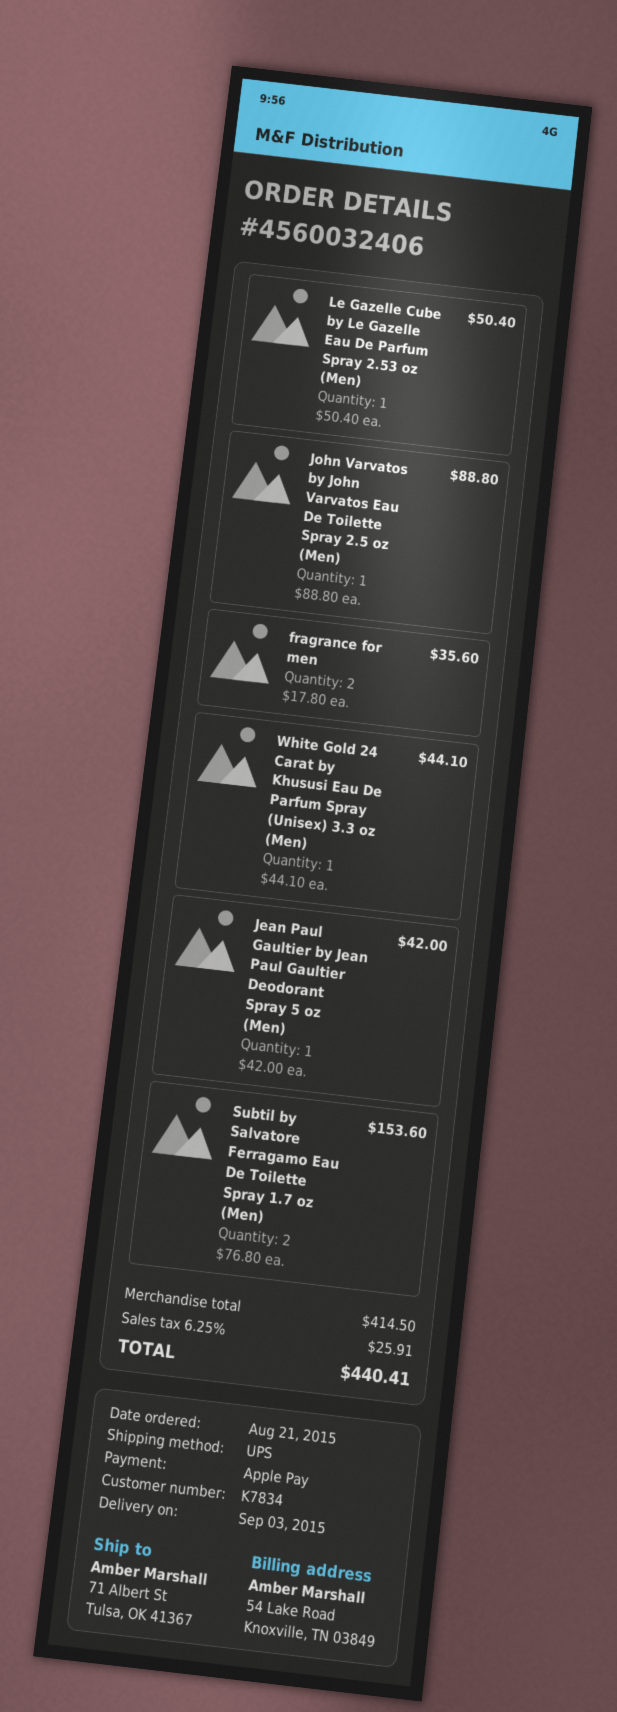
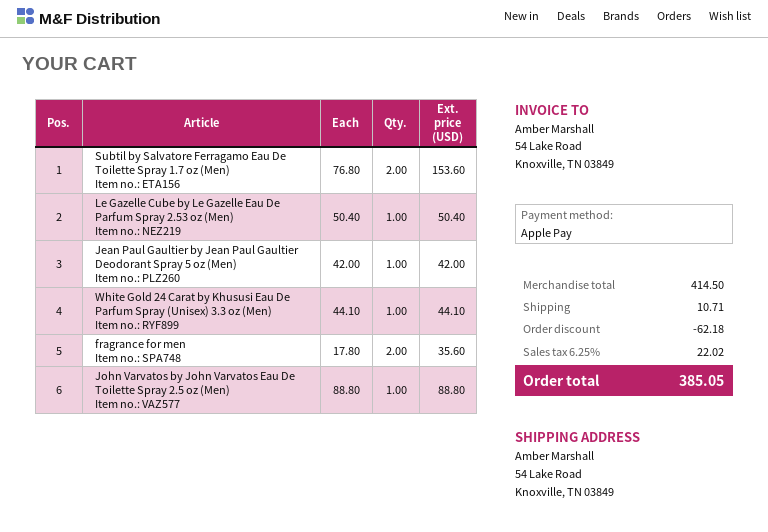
ship to: 71 Albert St, Tulsa, OK 41367 -> 54 Lake Road, Knoxville, TN 03849
discount: none -> 62.18
shipping: none -> 10.71
tax: 6.25% = 25.91 -> 6.25% = 22.02
total: 440.41 -> 385.05

